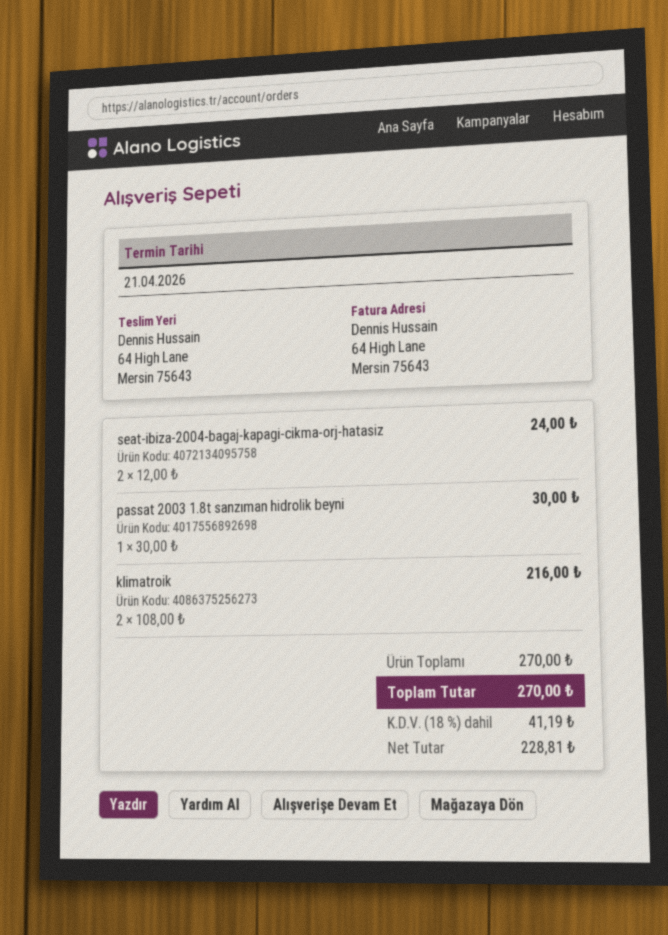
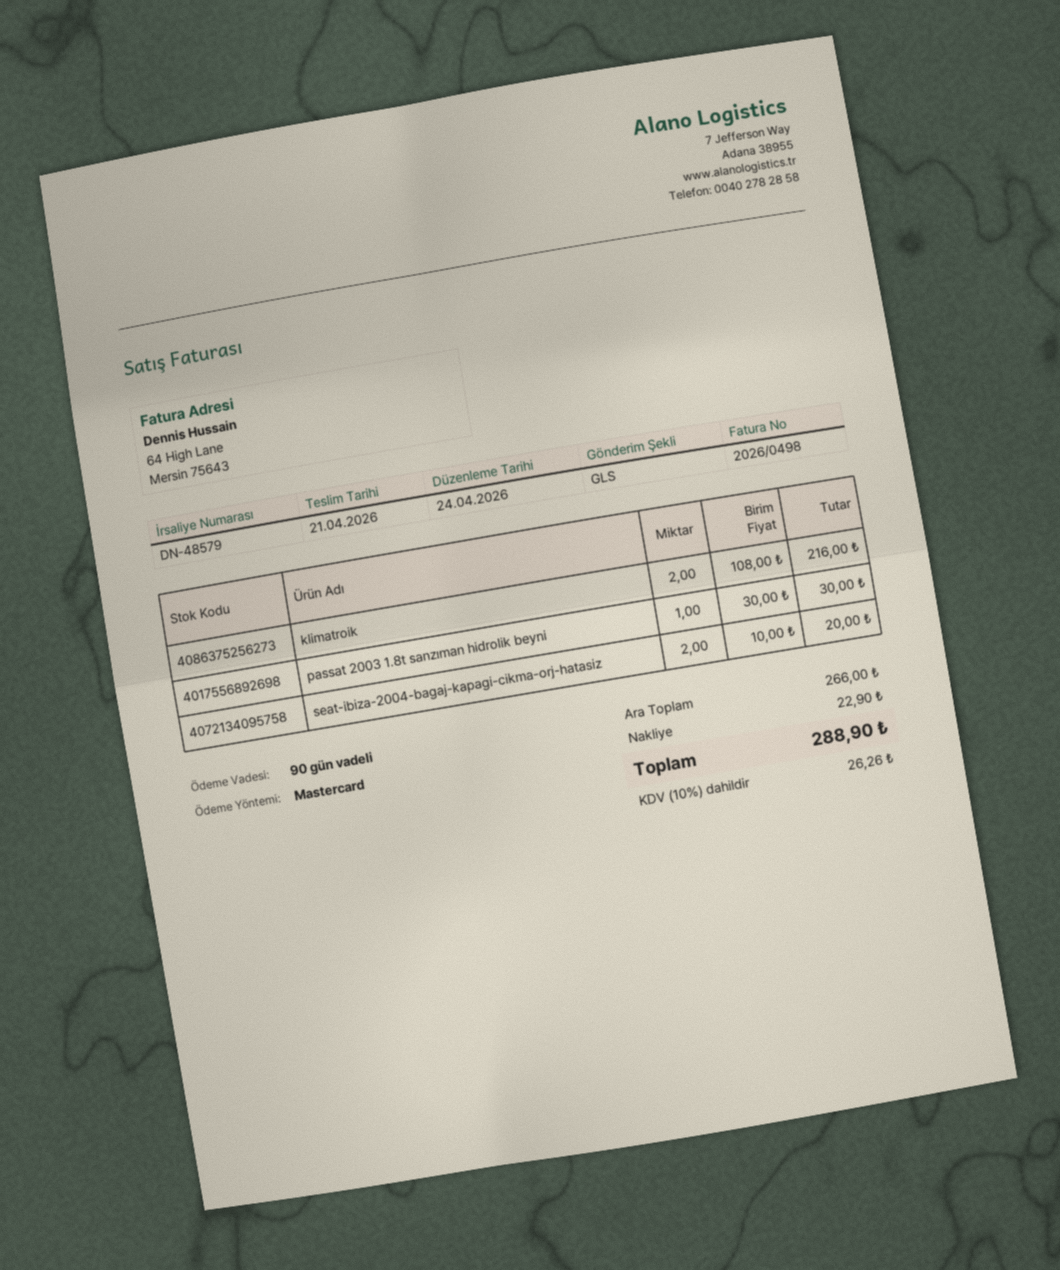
seat-ibiza-2004-bagaj-kapagi-cikma-orj-hatasiz: 2 x 12.00 = 24.00 -> 2 x 10.00 = 20.00
subtotal: 270.00 -> 266.00
shipping: none -> 22.90
tax: 18% = 41.19 -> 10% = 26.26
total: 270.00 -> 288.90

